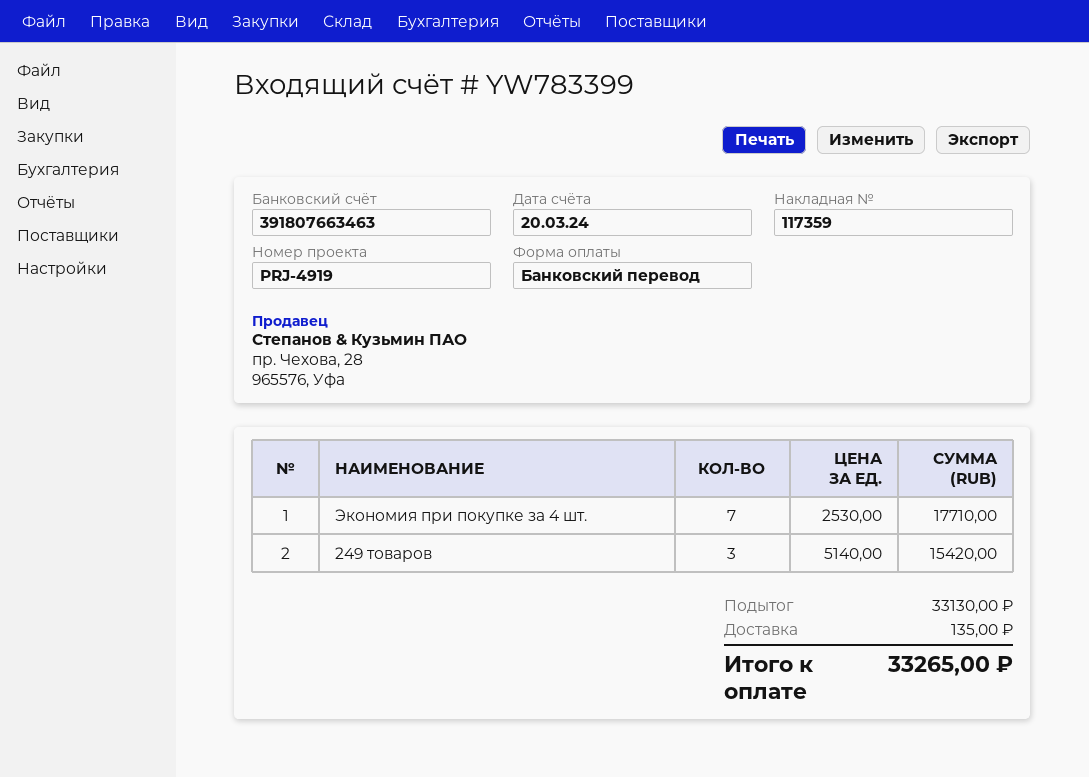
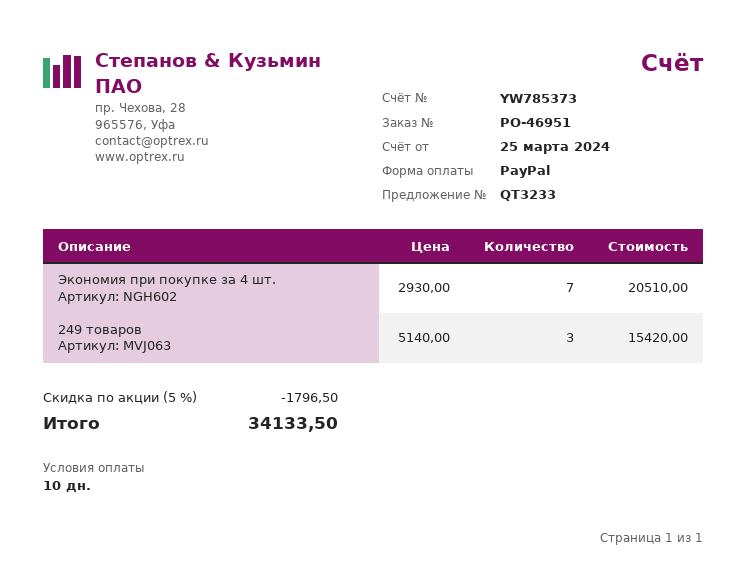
invoice number: YW783399 -> YW785373
invoice date: 2024-03-20 -> 2024-03-25
payment method: bank transfer -> PayPal
Экономия при покупке за 4 шт.: 7 x 2530.00 = 17710.00 -> 7 x 2930.00 = 20510.00
discount: none -> 5% = 1796.50
shipping: 135.00 -> none
total: 33265.00 -> 34133.50

